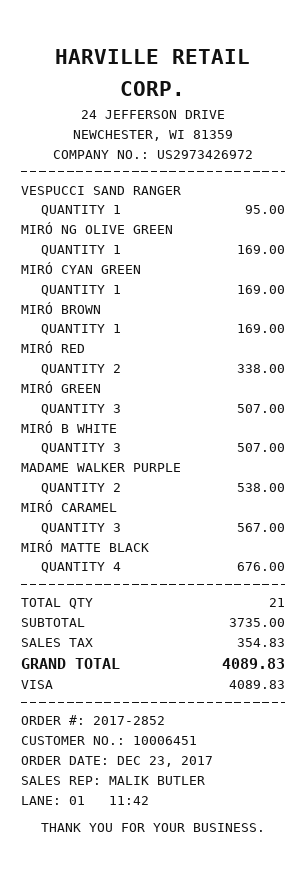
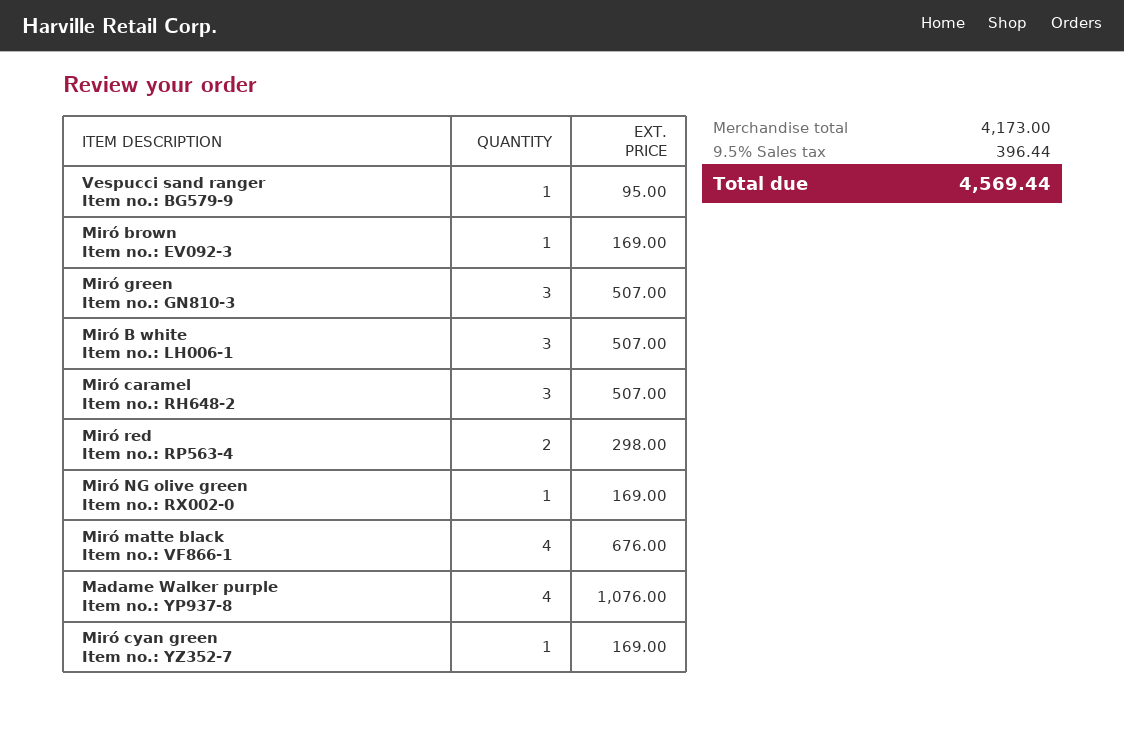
MIRÓ RED: 2 for 338.00 -> 2 for 298.00
MADAME WALKER PURPLE: 2 for 538.00 -> 4 for 1076.00
MIRÓ CARAMEL: 3 for 567.00 -> 3 for 507.00
subtotal: 3735.00 -> 4173.00
tax: 354.83 -> 396.44
total: 4089.83 -> 4569.44

